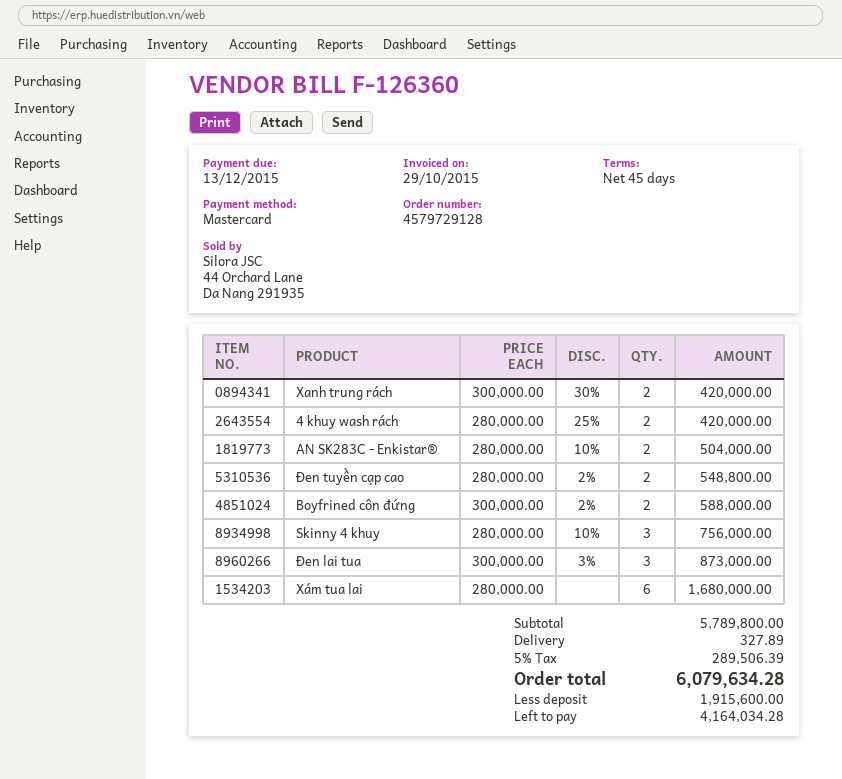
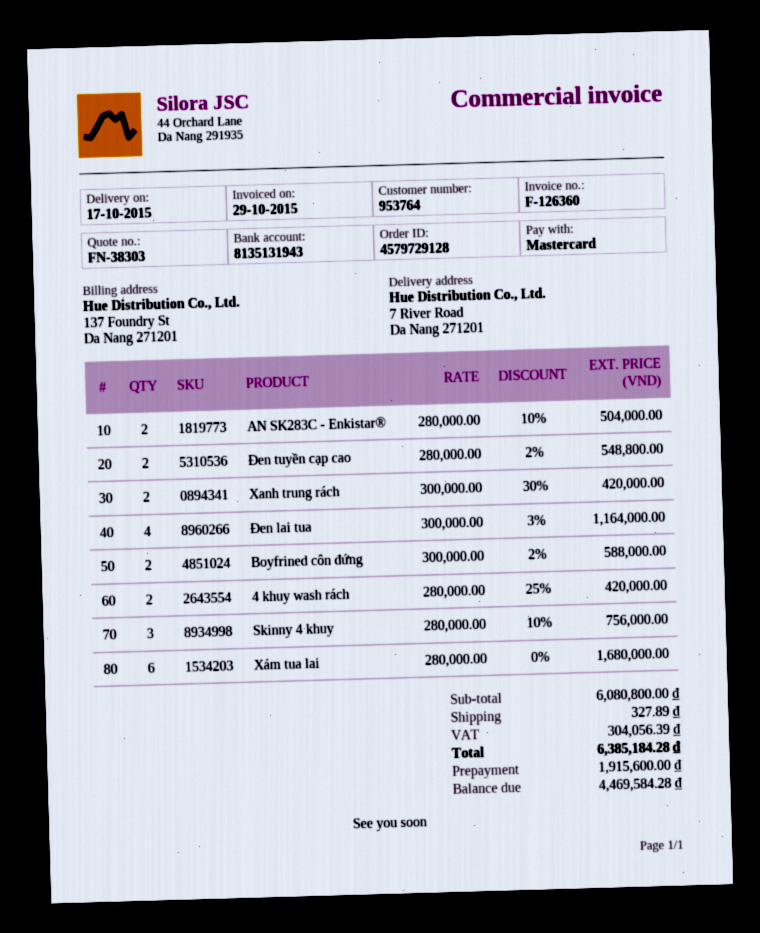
Đen lai tua: 3 x 300000.00 - 3% = 873000.00 -> 4 x 300000.00 - 3% = 1164000.00
subtotal: 5789800.00 -> 6080800.00
tax: 289506.39 -> 304056.39
total: 6079634.28 -> 6385184.28
balance: 4164034.28 -> 4469584.28

